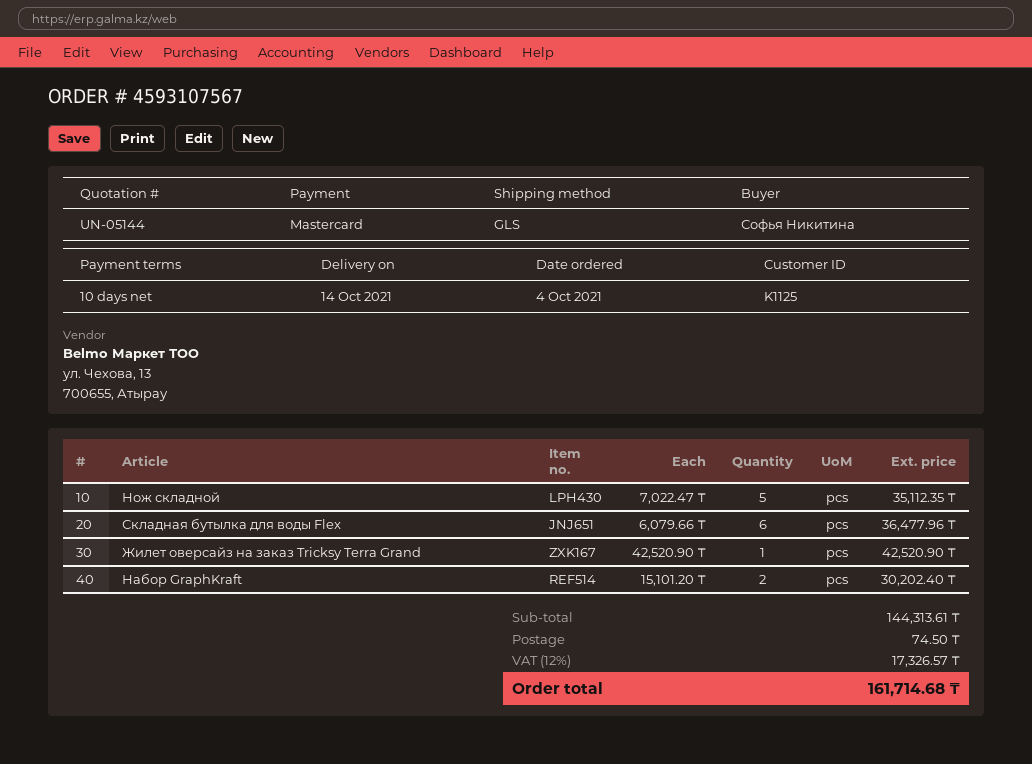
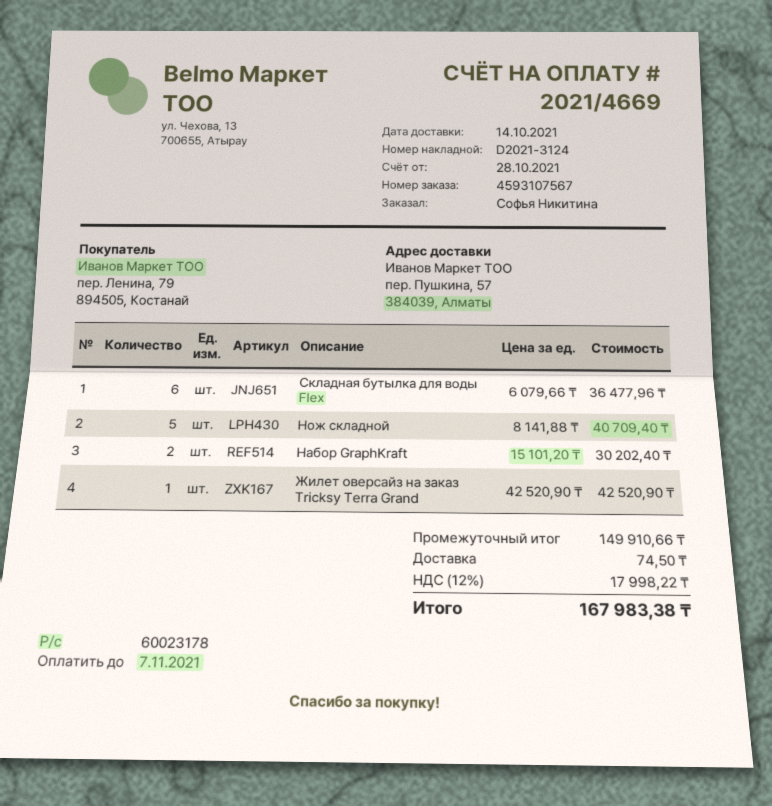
Нож складной: 5 x 7022.47 = 35112.35 -> 5 x 8141.88 = 40709.40
subtotal: 144313.61 -> 149910.66
tax: 12% = 17326.57 -> 12% = 17998.22
total: 161714.68 -> 167983.38

